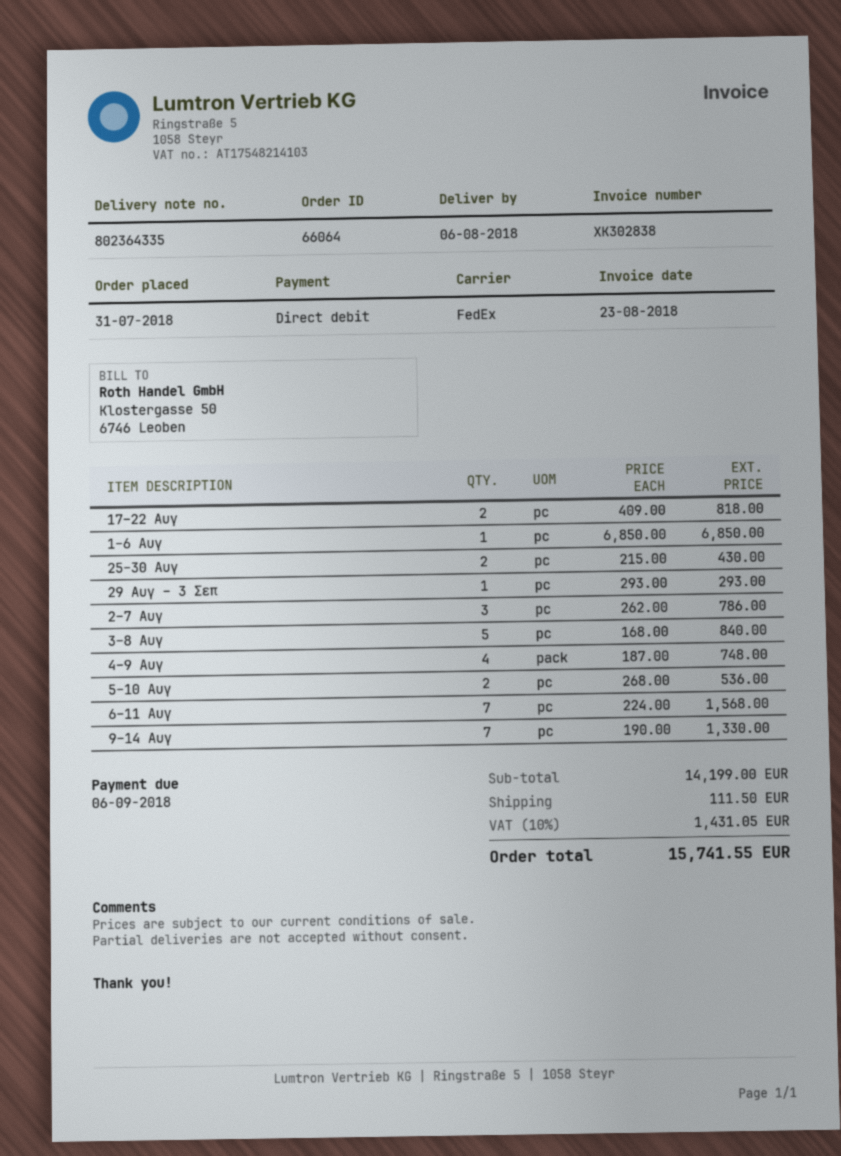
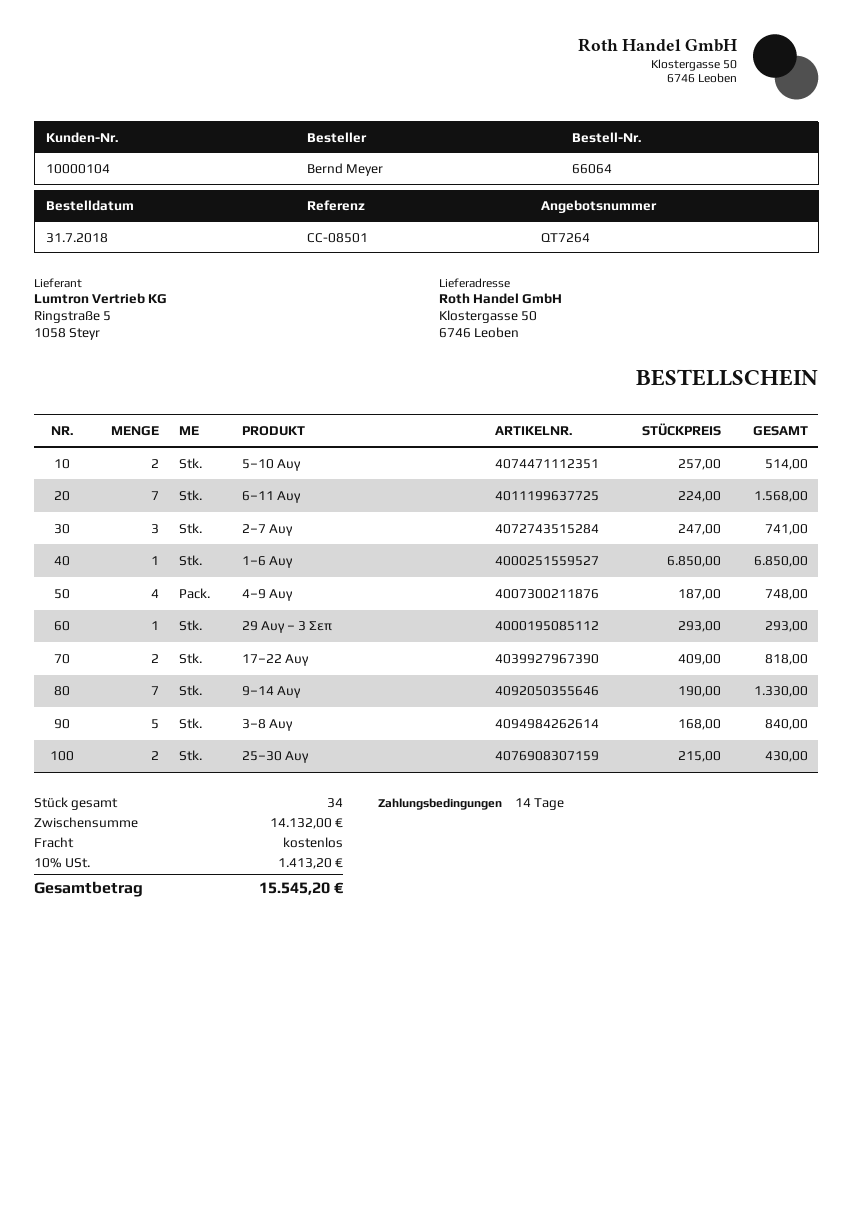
2–7 Αυγ: 3 x 262.00 = 786.00 -> 3 x 247.00 = 741.00
5–10 Αυγ: 2 x 268.00 = 536.00 -> 2 x 257.00 = 514.00
subtotal: 14199.00 -> 14132.00
shipping: 111.50 -> 0.00
tax: 10% = 1431.05 -> 10% = 1413.20
total: 15741.55 -> 15545.20

